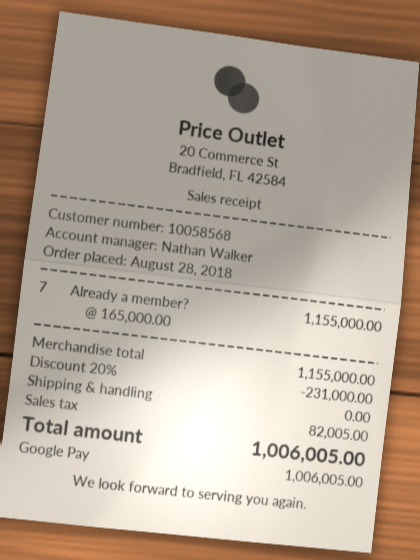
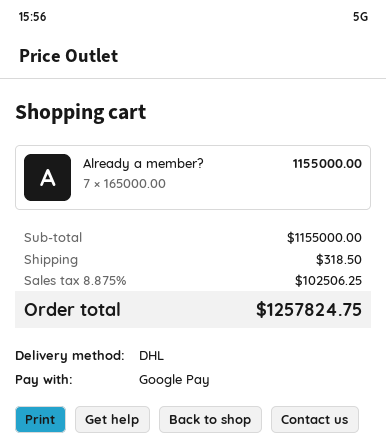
discount: 20% = 231000.00 -> none
shipping: 0.00 -> 318.50
tax: 82005.00 -> 102506.25
total: 1006005.00 -> 1257824.75

